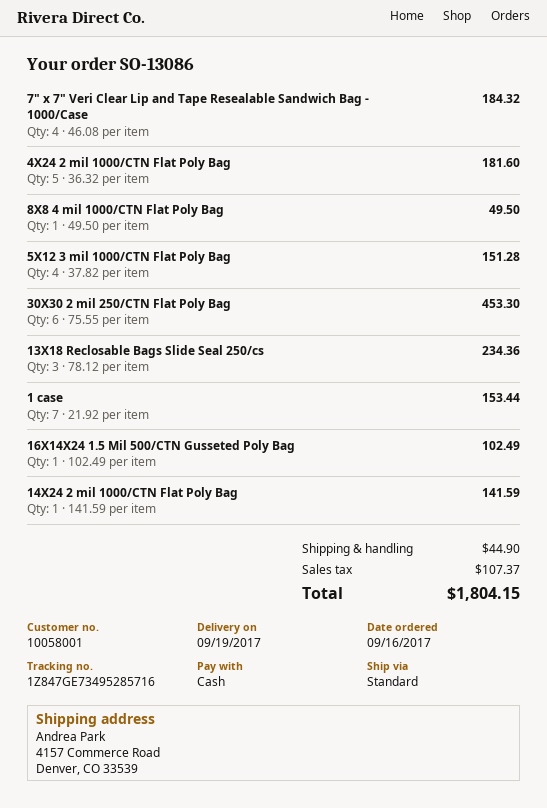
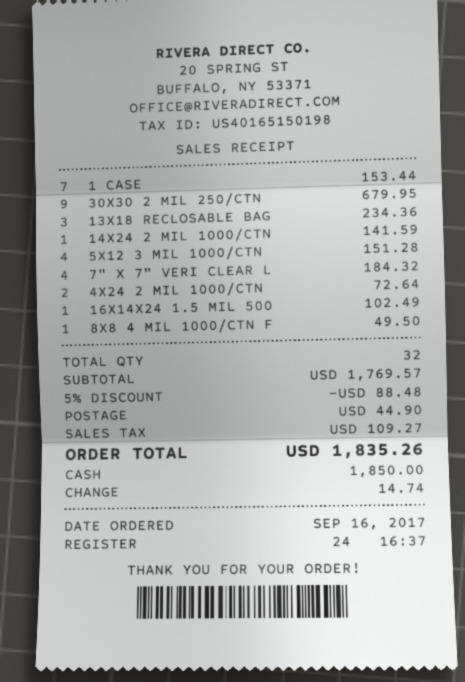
4X24 2 mil 1000/CTN Flat Poly Bag: 5 for 181.60 -> 2 for 72.64
30X30 2 mil 250/CTN Flat Poly Bag: 6 for 453.30 -> 9 for 679.95
discount: none -> 5% = 88.48
tax: 107.37 -> 109.27
total: 1804.15 -> 1835.26

